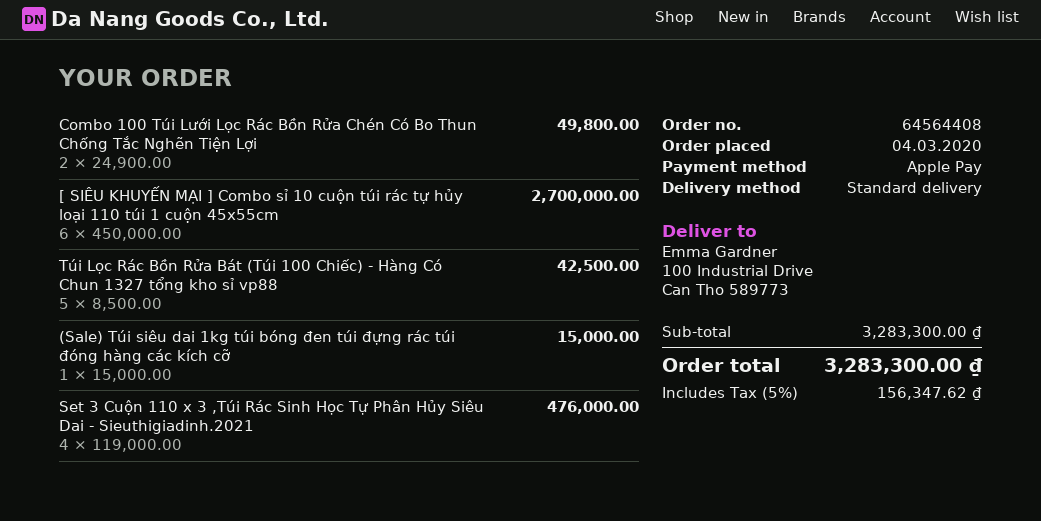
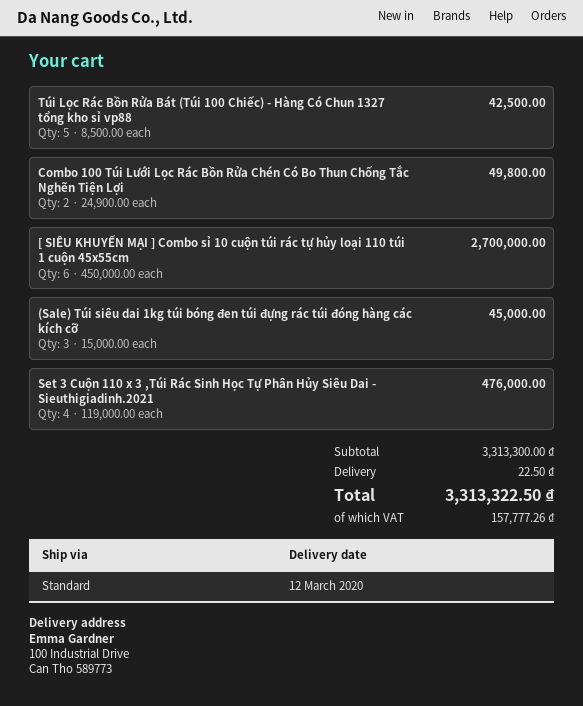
(Sale) Túi siêu dai 1kg túi bóng đen túi đựng rác túi đóng hàng các kích cỡ: 1 x 15000.00 = 15000.00 -> 3 x 15000.00 = 45000.00
subtotal: 3283300.00 -> 3313300.00
shipping: none -> 22.50
tax: 156347.62 -> 157777.26
total: 3283300.00 -> 3313322.50

